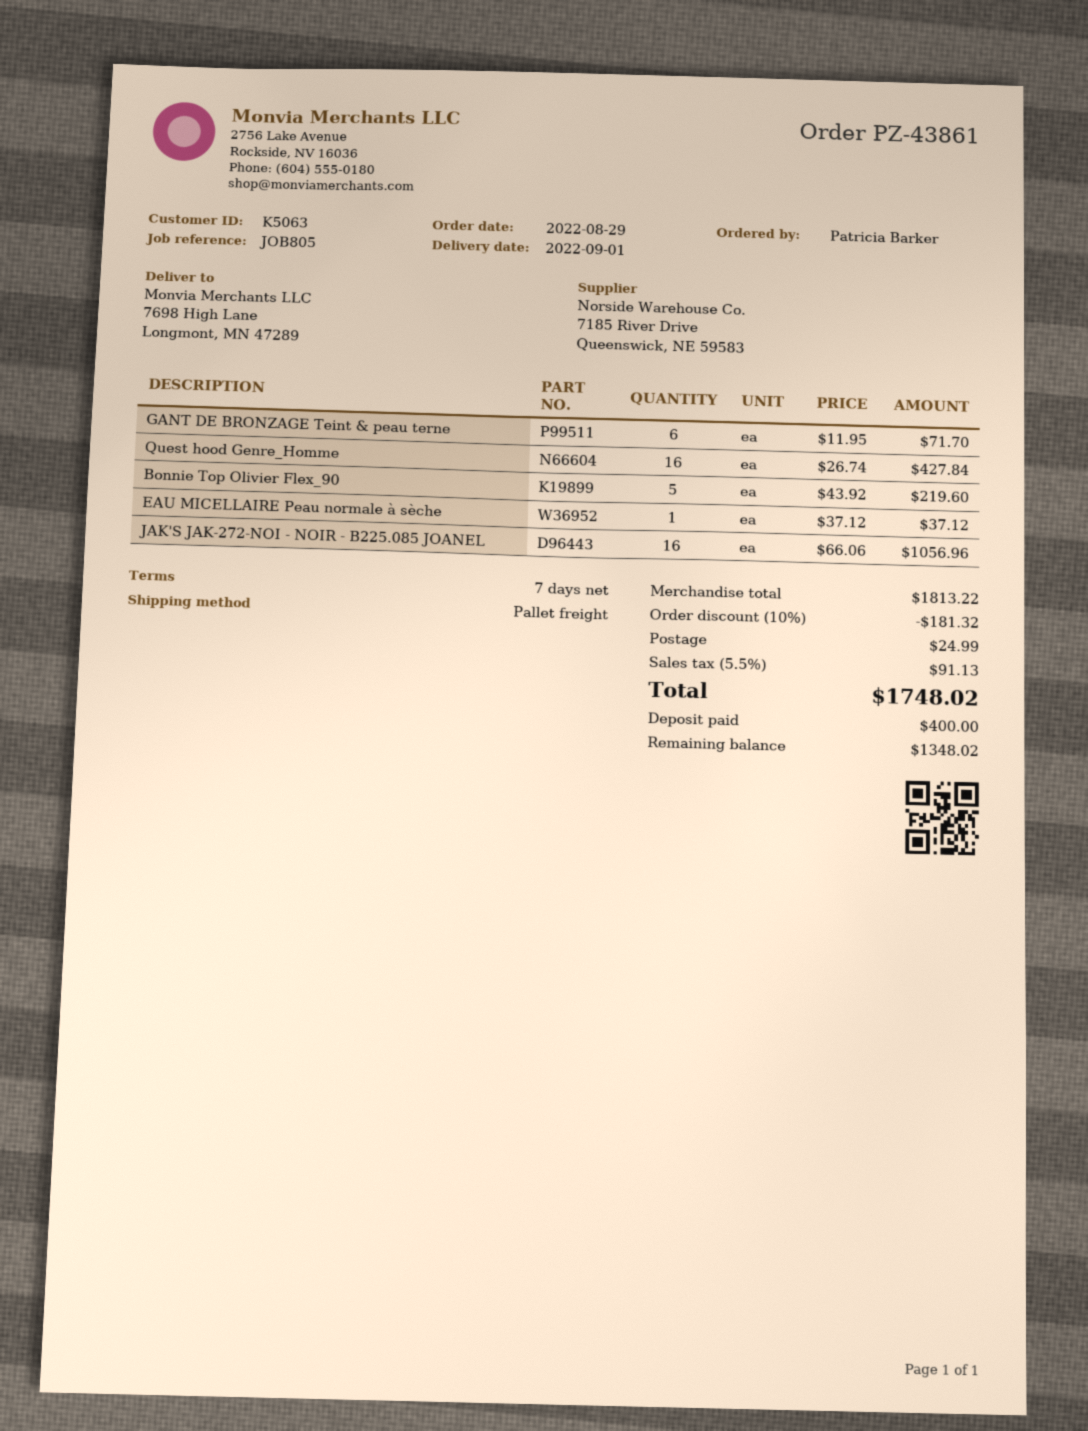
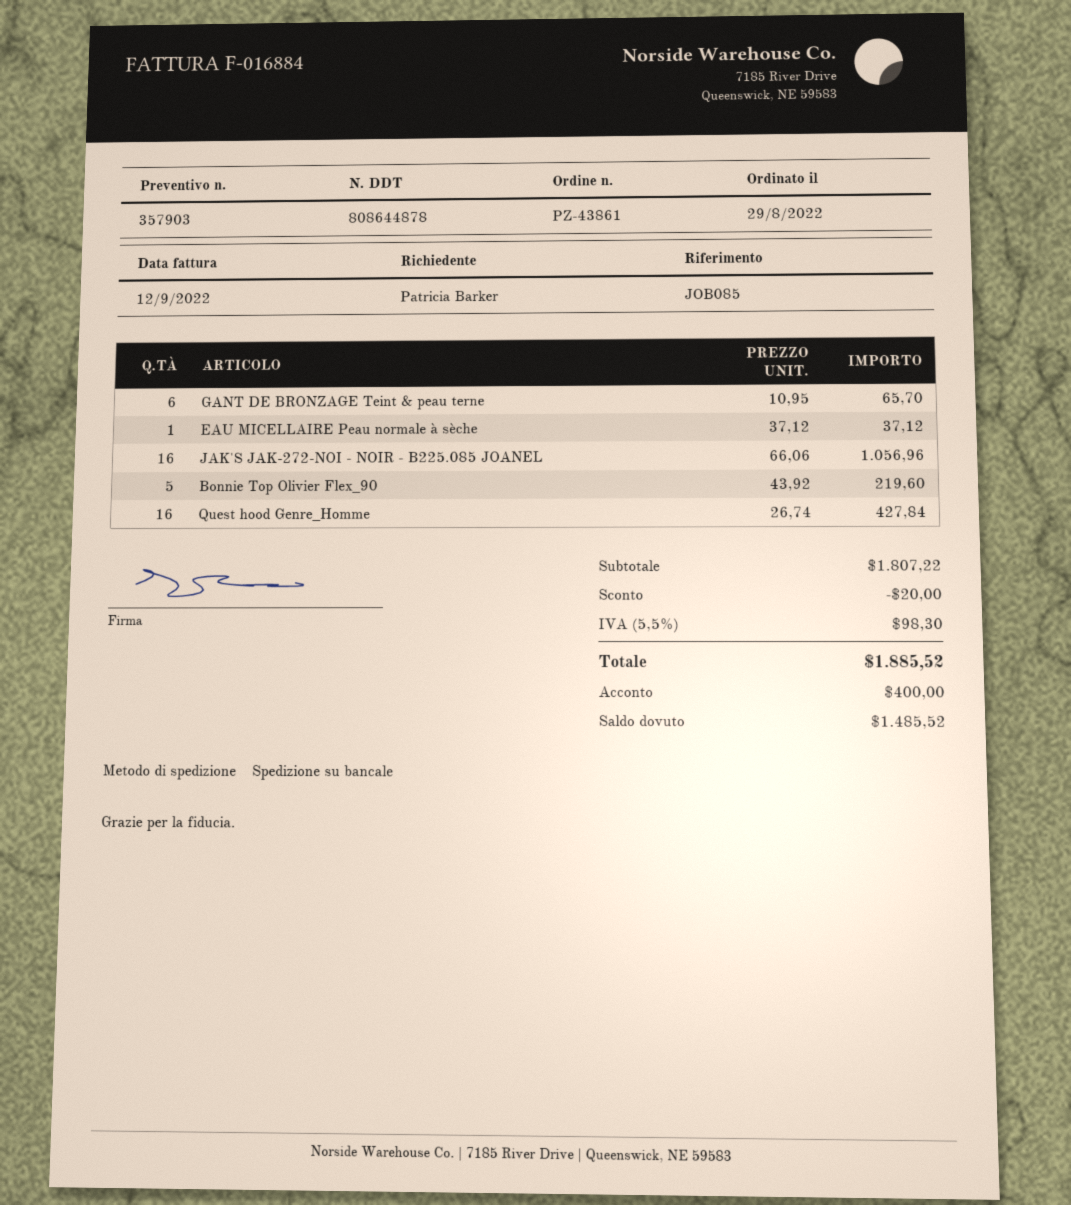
reference: JOB805 -> JOB085
GANT DE BRONZAGE Teint & peau terne: 6 x 11.95 = 71.70 -> 6 x 10.95 = 65.70
subtotal: 1813.22 -> 1807.22
discount: 181.32 -> 20.00
shipping: 24.99 -> none
tax: 5.5% = 91.13 -> 5.5% = 98.30
total: 1748.02 -> 1885.52
balance: 1348.02 -> 1485.52

